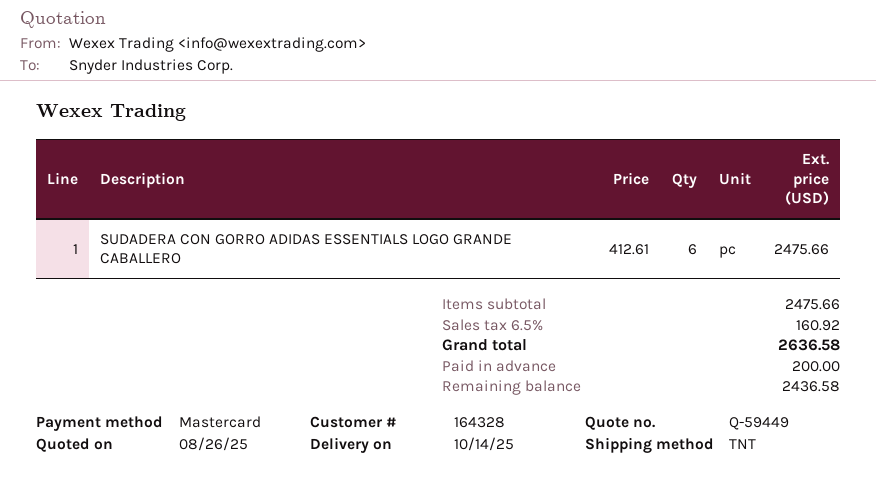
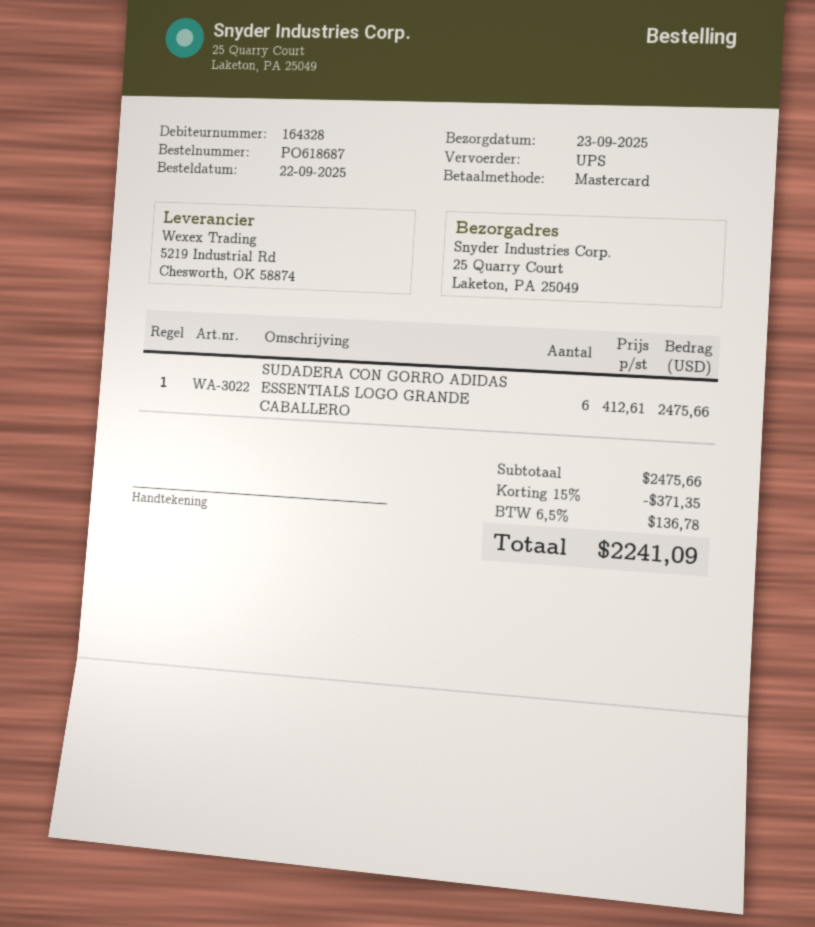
delivery date: 2025-10-14 -> 2025-09-23
shipping method: TNT -> UPS
discount: none -> 15% = 371.35
tax: 6.5% = 160.92 -> 6.5% = 136.78
total: 2636.58 -> 2241.09

